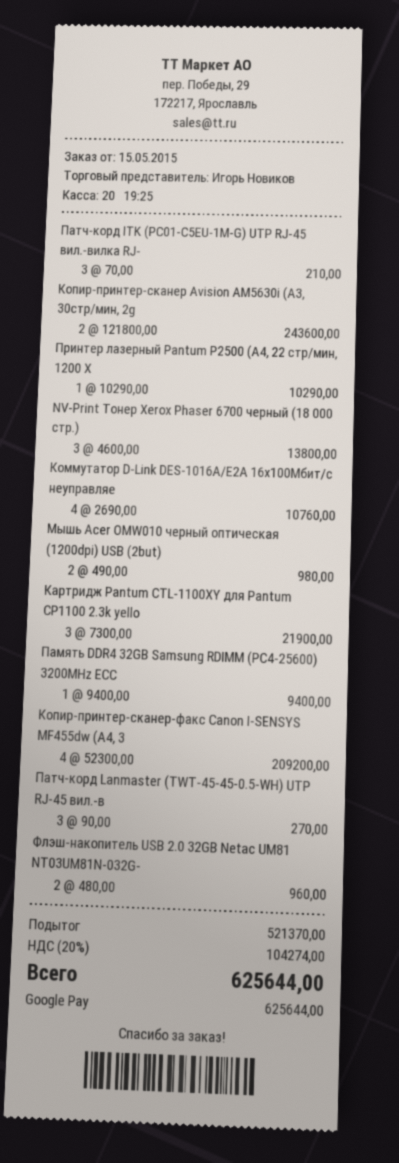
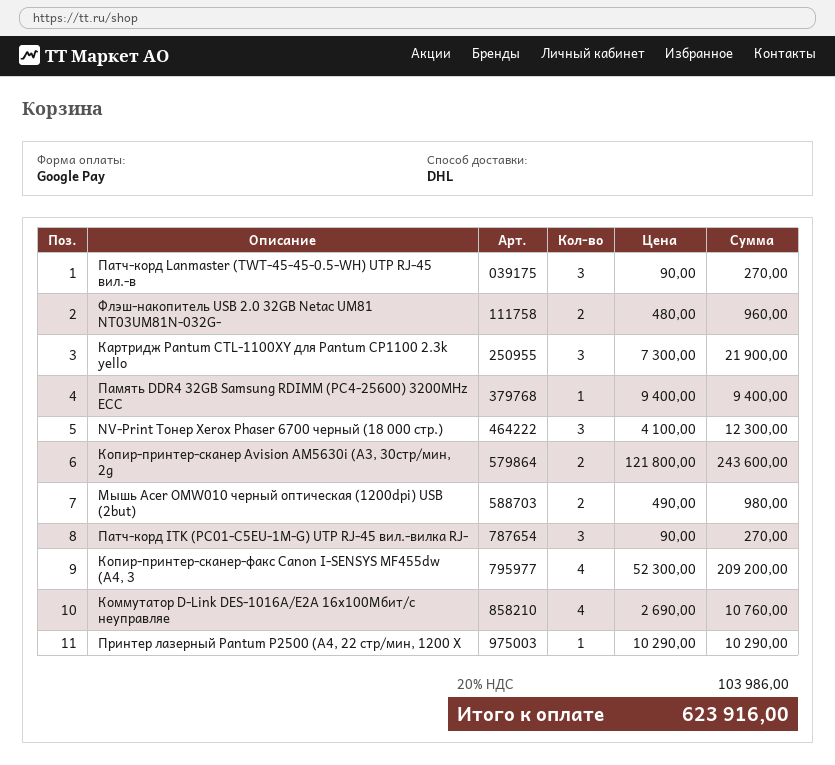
Патч-корд ITK (PC01-C5EU-1M-G) UTP RJ-45 вил.-вилка RJ-: 3 x 70.00 = 210.00 -> 3 x 90.00 = 270.00
NV-Print Тонер Xerox Phaser 6700 черный (18 000 стр.): 3 x 4600.00 = 13800.00 -> 3 x 4100.00 = 12300.00
tax: 20% = 104274.00 -> 20% = 103986.00
total: 625644.00 -> 623916.00

